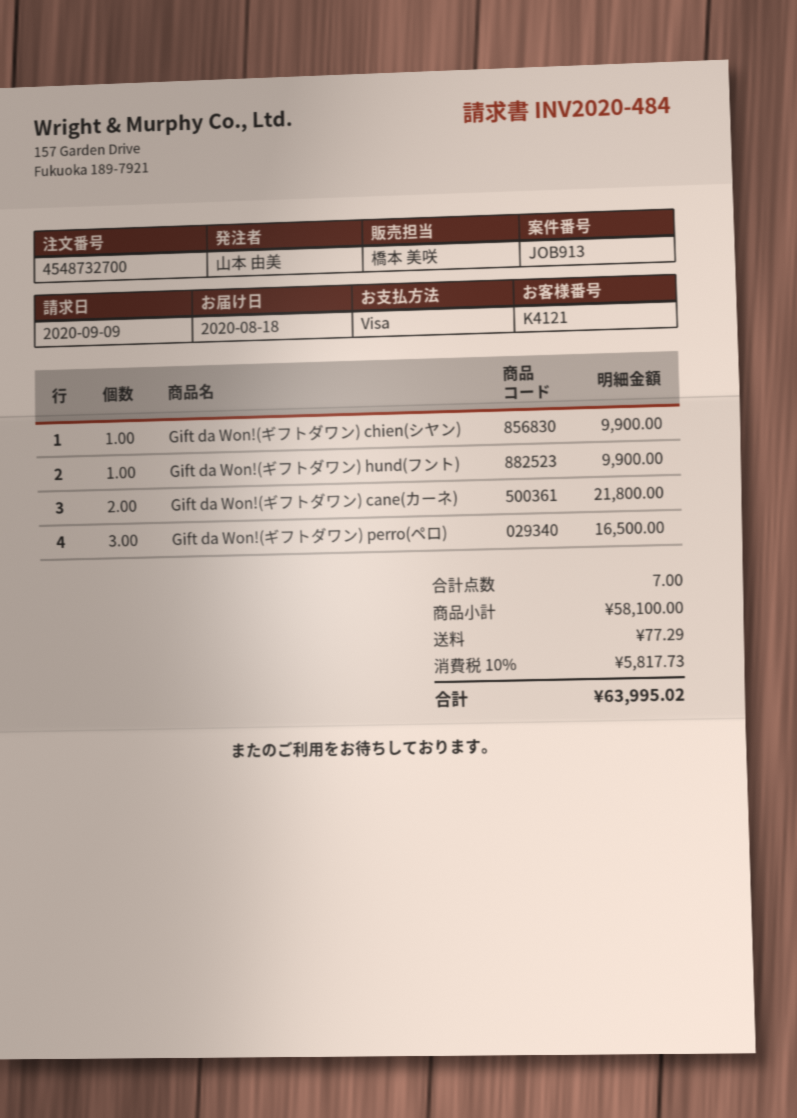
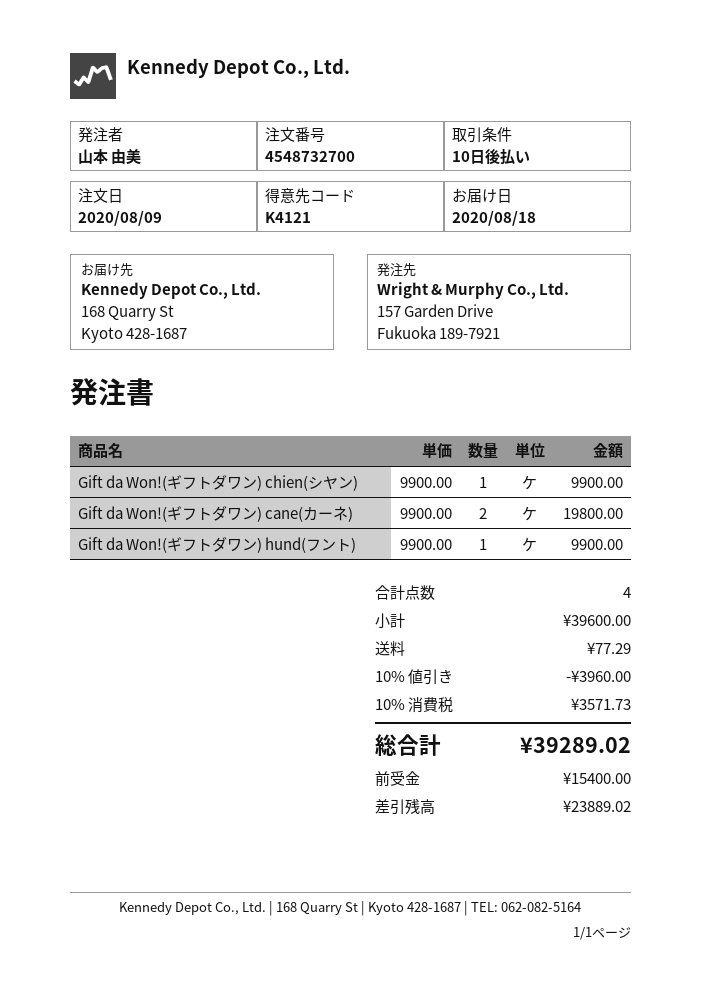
Gift da Won!(ギフトダワン) cane(カーネ): 2 for 21800.00 -> 2 for 19800.00
Gift da Won!(ギフトダワン) perro(ペロ): 3 for 16500.00 -> none
total quantity: 7 -> 4
subtotal: 58100.00 -> 39600.00
discount: none -> 10% = 3960.00
tax: 10% = 5817.73 -> 10% = 3571.73
total: 63995.02 -> 39289.02

